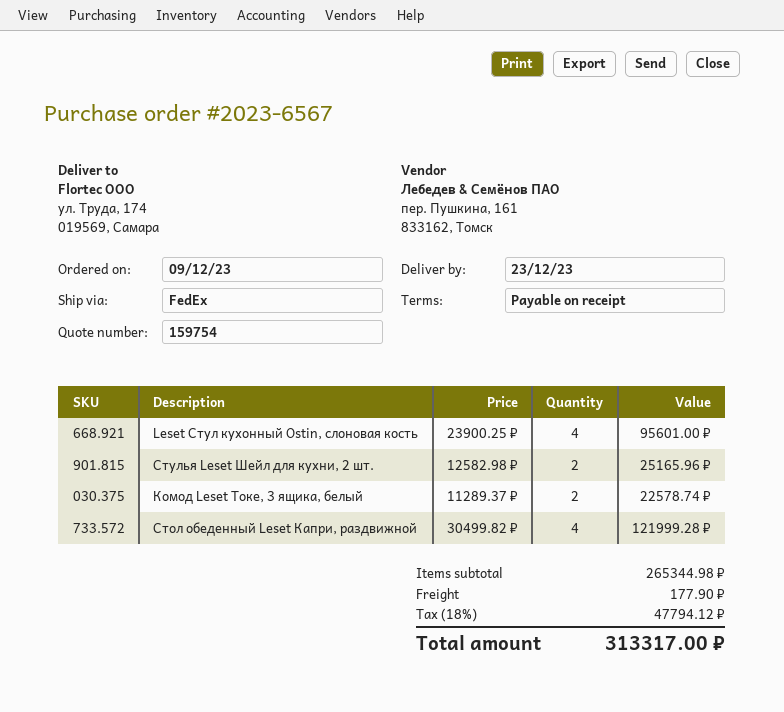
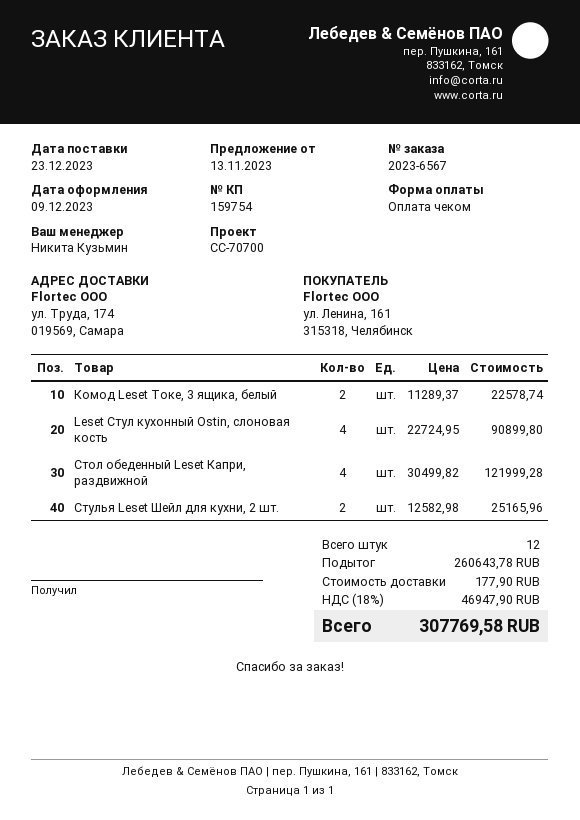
Leset Стул кухонный Ostin, слоновая кость: 4 x 23900.25 = 95601.00 -> 4 x 22724.95 = 90899.80
subtotal: 265344.98 -> 260643.78
tax: 18% = 47794.12 -> 18% = 46947.90
total: 313317.00 -> 307769.58

